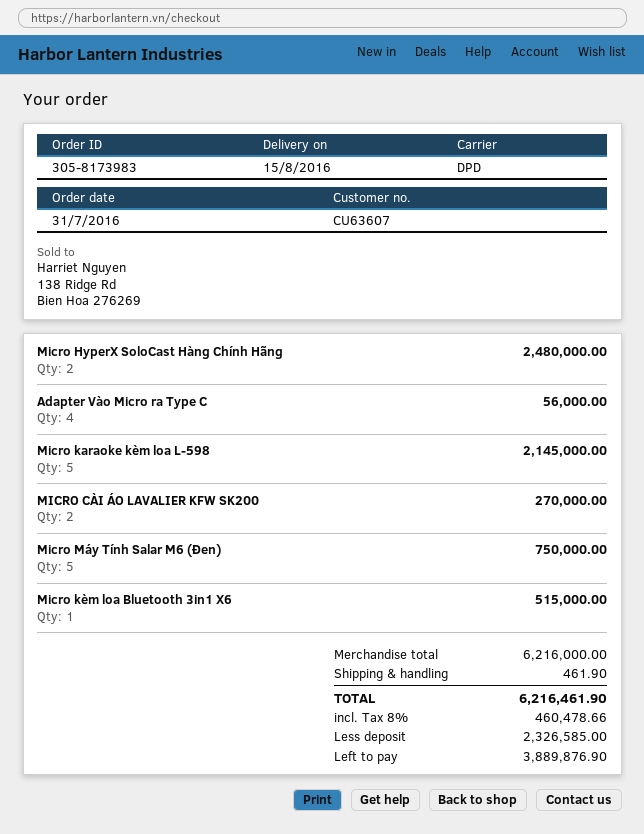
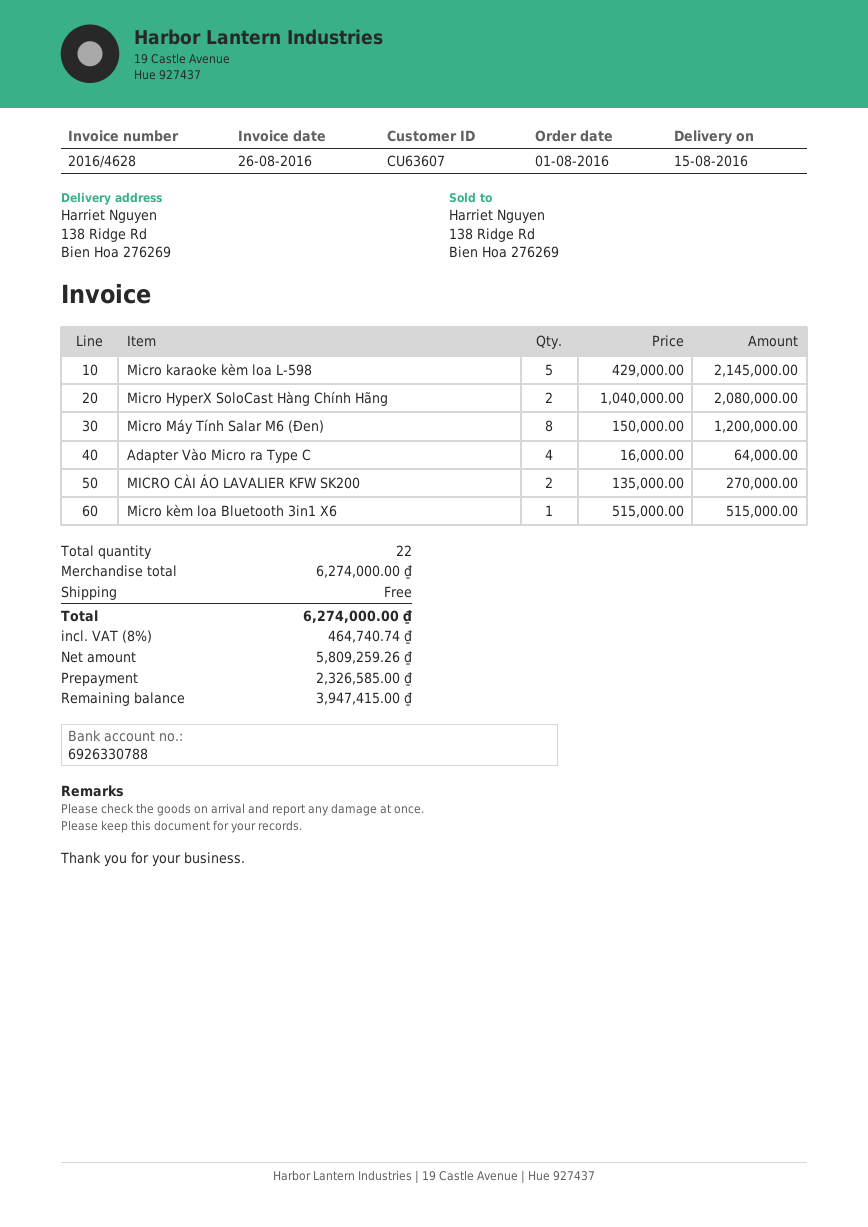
order date: 2016-07-31 -> 2016-08-01
Micro HyperX SoloCast Hàng Chính Hãng: 2 for 2480000.00 -> 2 for 2080000.00
Adapter Vào Micro ra Type C: 4 for 56000.00 -> 4 for 64000.00
Micro Máy Tính Salar M6 (Đen): 5 for 750000.00 -> 8 for 1200000.00
subtotal: 6216000.00 -> 6274000.00
shipping: 461.90 -> 0.00
tax: 8% = 460478.66 -> 8% = 464740.74
total: 6216461.90 -> 6274000.00
balance: 3889876.90 -> 3947415.00

